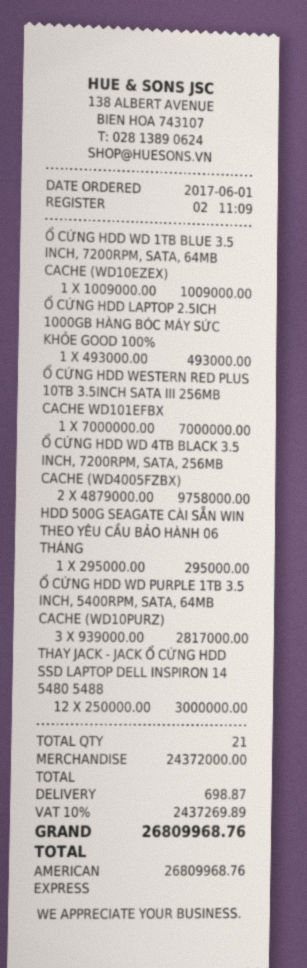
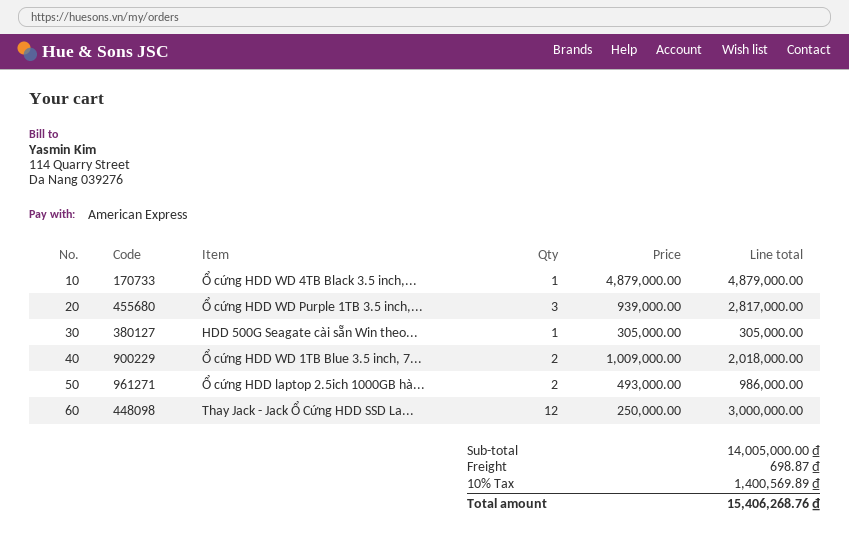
Ổ CỨNG HDD WD 1TB BLUE 3.5 INCH, 7200RPM, SATA, 64MB CACHE (WD10EZEX): 1 x 1009000.00 = 1009000.00 -> 2 x 1009000.00 = 2018000.00
Ổ CỨNG HDD LAPTOP 2.5ICH 1000GB HÀNG BÓC MÁY SỨC KHỎE GOOD 100%: 1 x 493000.00 = 493000.00 -> 2 x 493000.00 = 986000.00
Ổ CỨNG HDD WESTERN RED PLUS 10TB 3.5INCH SATA III 256MB CACHE WD101EFBX: 1 x 7000000.00 = 7000000.00 -> none
Ổ CỨNG HDD WD 4TB BLACK 3.5 INCH, 7200RPM, SATA, 256MB CACHE (WD4005FZBX): 2 x 4879000.00 = 9758000.00 -> 1 x 4879000.00 = 4879000.00
HDD 500G SEAGATE CÀI SẴN WIN THEO YÊU CẦU BẢO HÀNH 06 THÁNG: 1 x 295000.00 = 295000.00 -> 1 x 305000.00 = 305000.00
subtotal: 24372000.00 -> 14005000.00
tax: 10% = 2437269.89 -> 10% = 1400569.89
total: 26809968.76 -> 15406268.76

